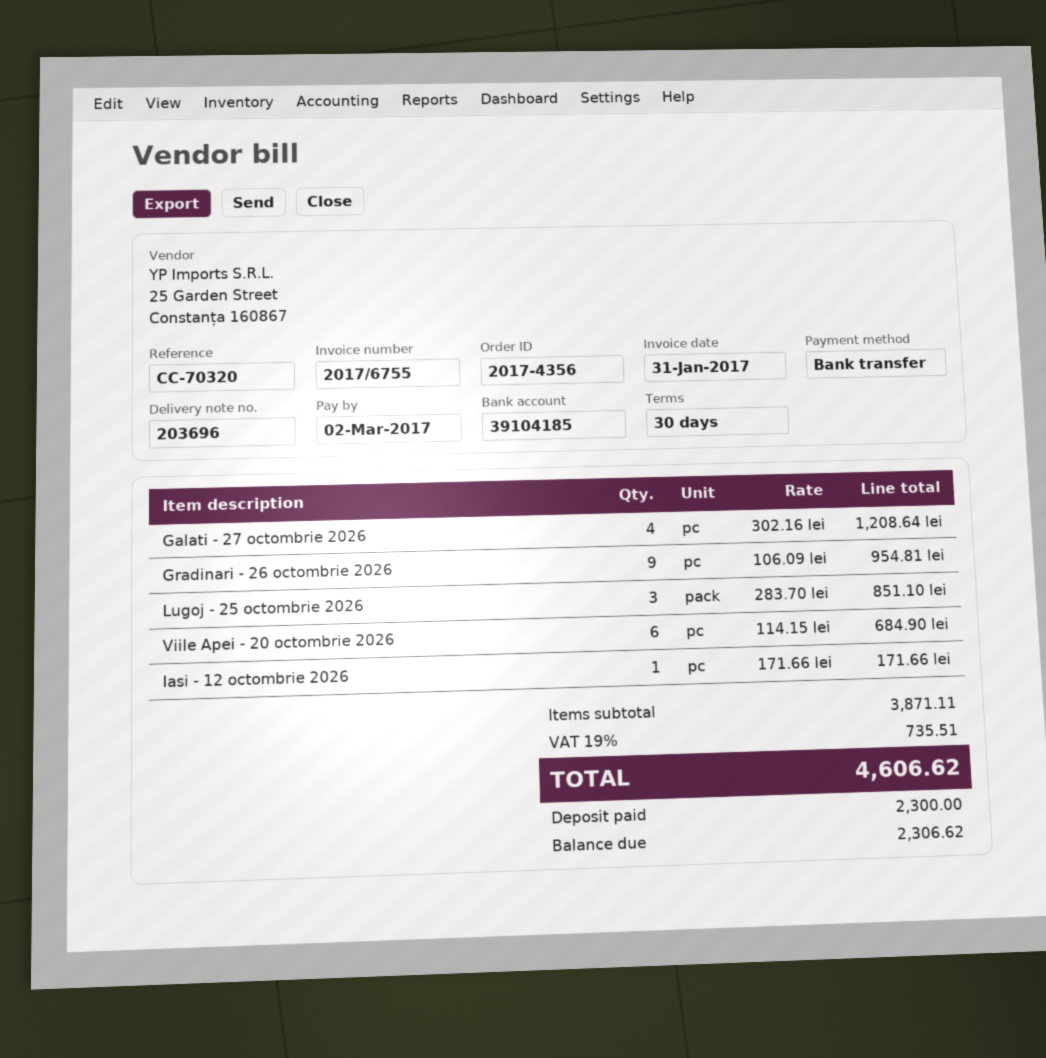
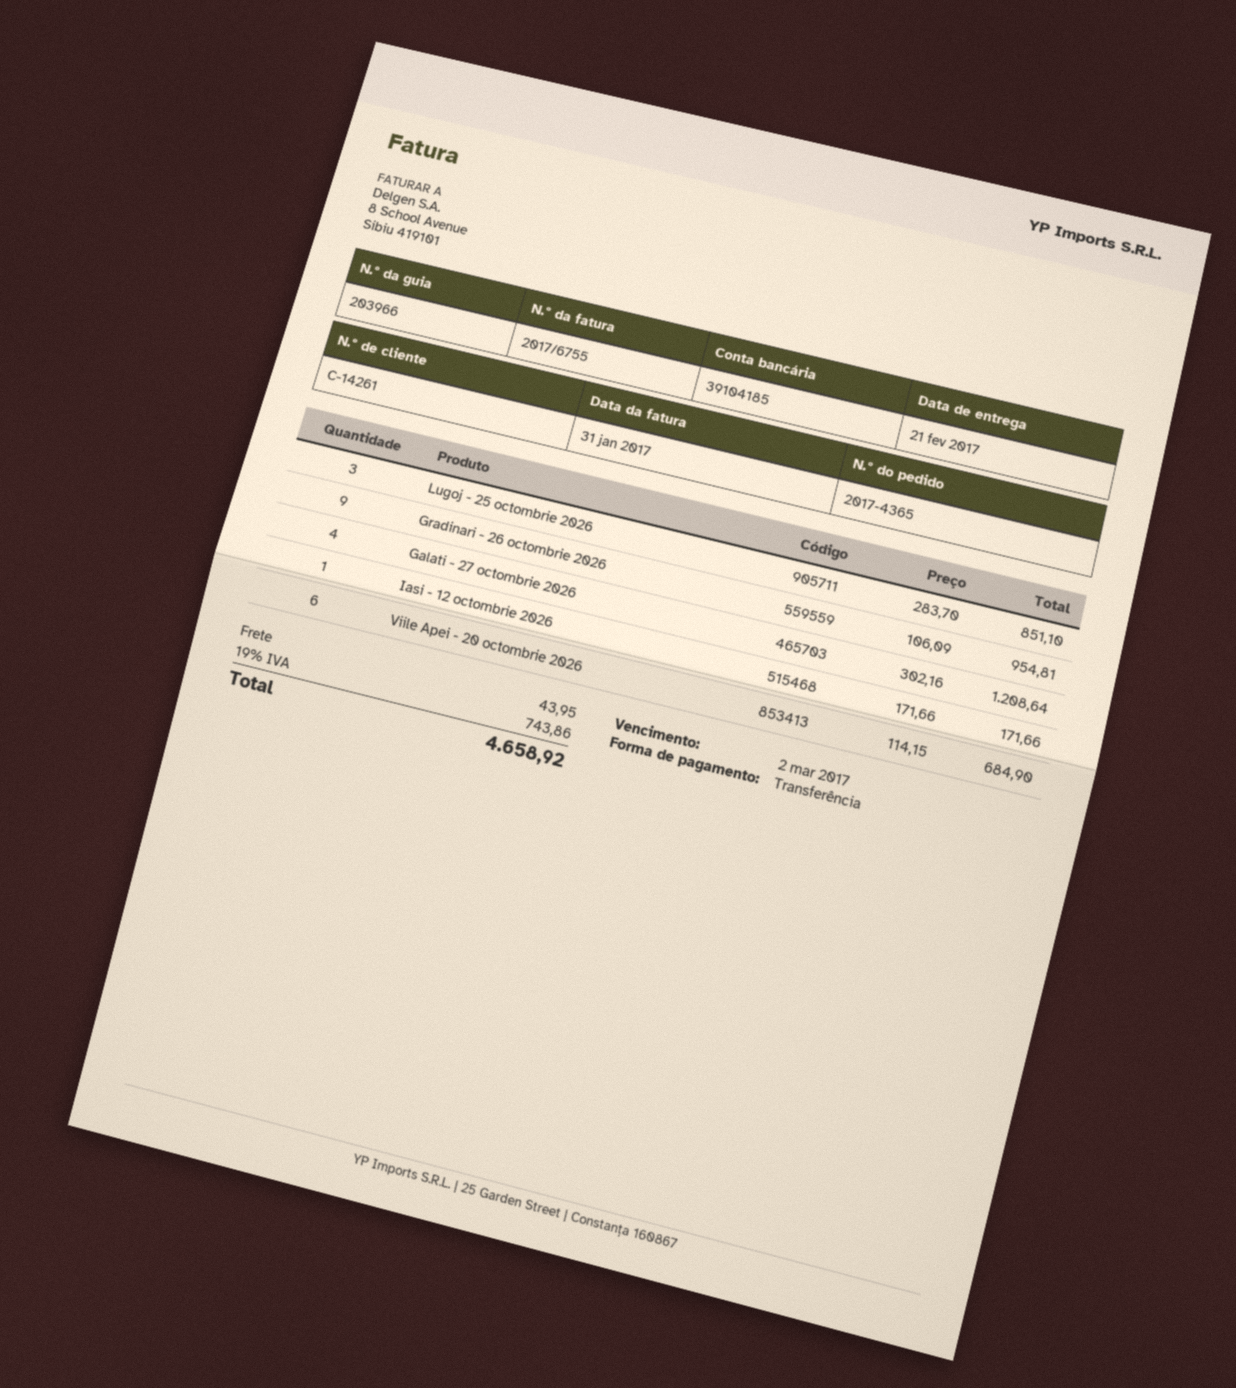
order number: 2017-4356 -> 2017-4365
delivery note number: 203696 -> 203966
shipping: none -> 43.95
tax: 19% = 735.51 -> 19% = 743.86
total: 4606.62 -> 4658.92

